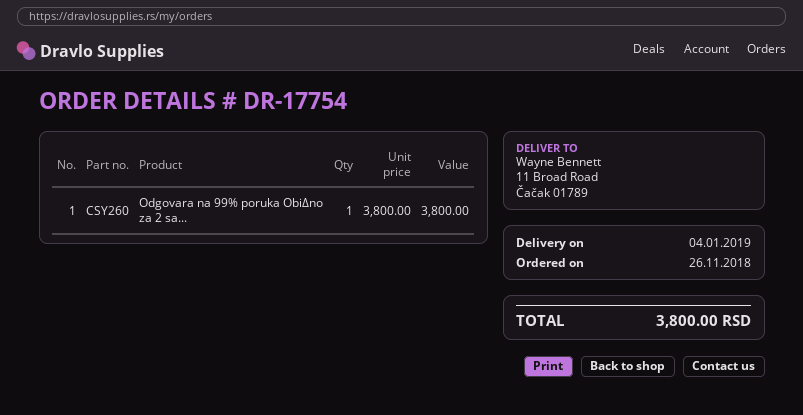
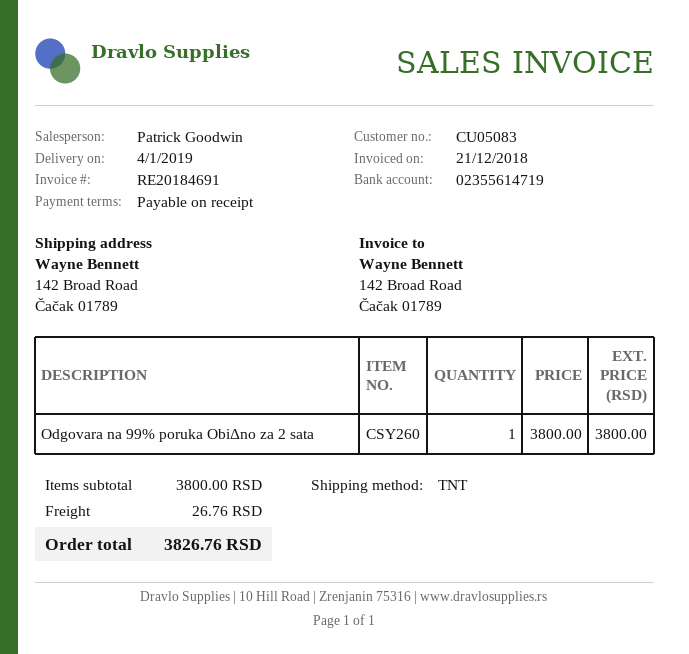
ship to: 11 Broad Road, Čačak 01789 -> 142 Broad Road, Čačak 01789
shipping: none -> 26.76
total: 3800.00 -> 3826.76

